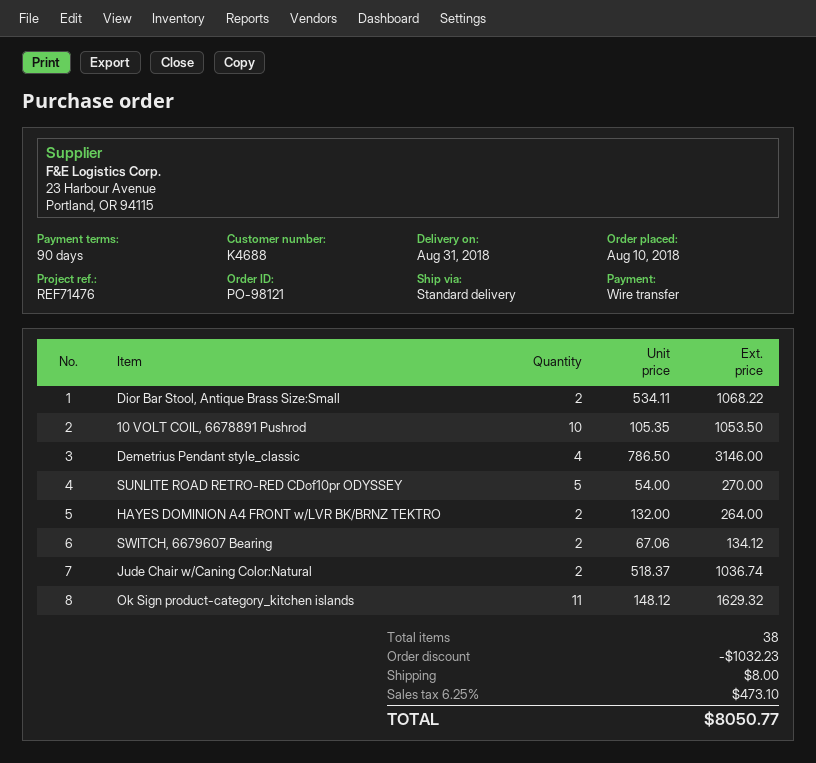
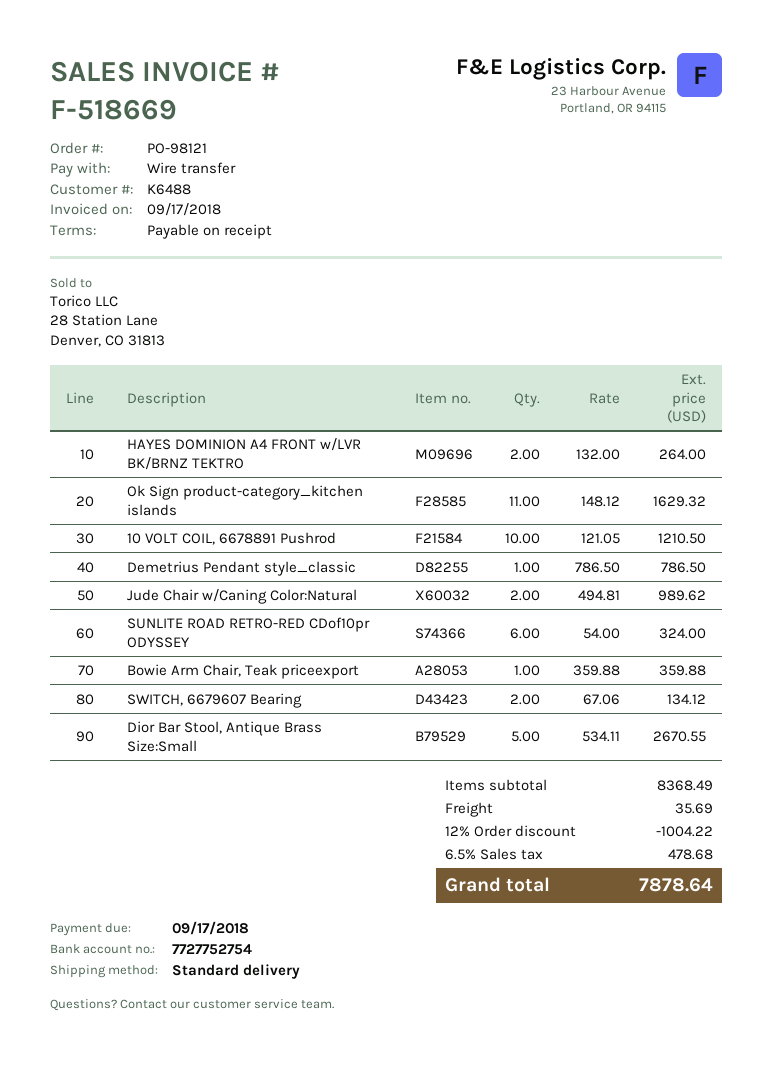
payment terms: 90 days -> on receipt
customer number: K4688 -> K6488
Dior Bar Stool, Antique Brass Size:Small: 2 x 534.11 = 1068.22 -> 5 x 534.11 = 2670.55
10 VOLT COIL, 6678891 Pushrod: 10 x 105.35 = 1053.50 -> 10 x 121.05 = 1210.50
Demetrius Pendant style_classic: 4 x 786.50 = 3146.00 -> 1 x 786.50 = 786.50
SUNLITE ROAD RETRO-RED CDof10pr ODYSSEY: 5 x 54.00 = 270.00 -> 6 x 54.00 = 324.00
Jude Chair w/Caning Color:Natural: 2 x 518.37 = 1036.74 -> 2 x 494.81 = 989.62
Bowie Arm Chair, Teak priceexport: none -> 1 x 359.88 = 359.88
discount: 1032.23 -> 1004.22
shipping: 8.00 -> 35.69
tax: 6.25% = 473.10 -> 6.5% = 478.68
total: 8050.77 -> 7878.64

